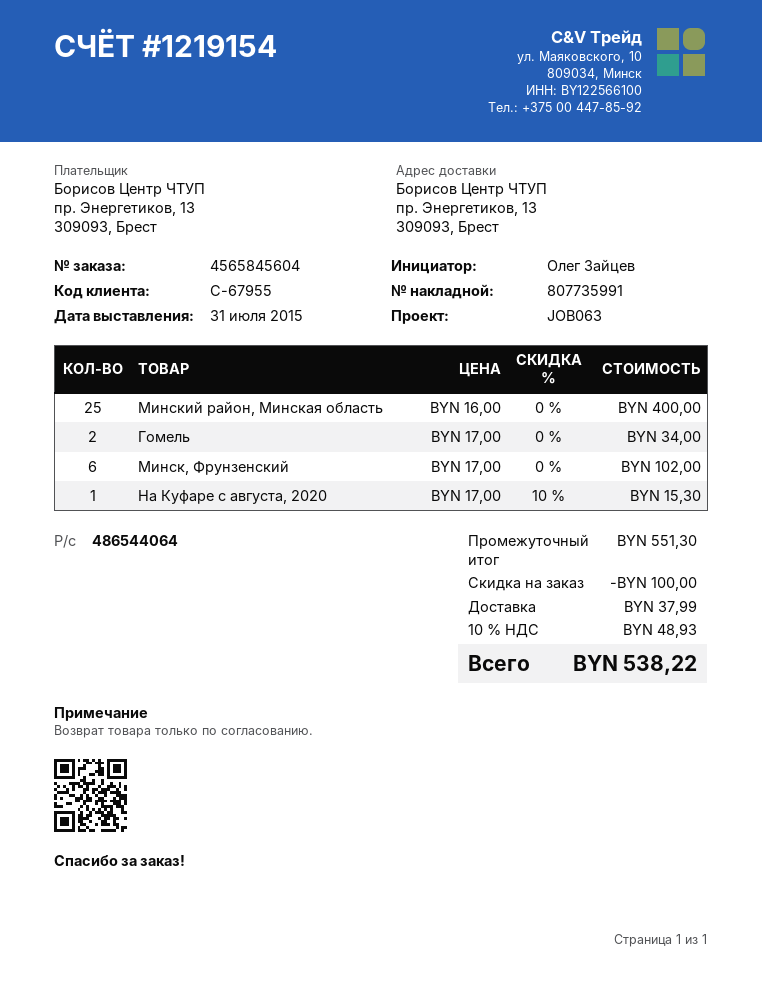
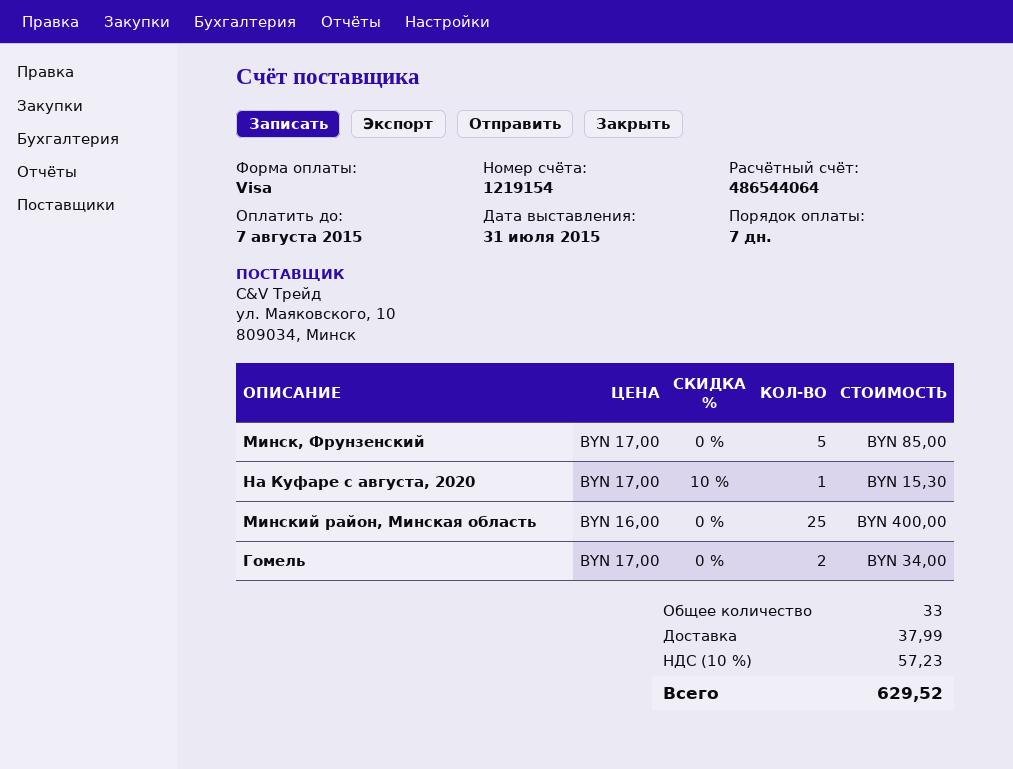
Минск, Фрунзенский: 6 x 17.00 = 102.00 -> 5 x 17.00 = 85.00
discount: 100.00 -> none
tax: 10% = 48.93 -> 10% = 57.23
total: 538.22 -> 629.52

